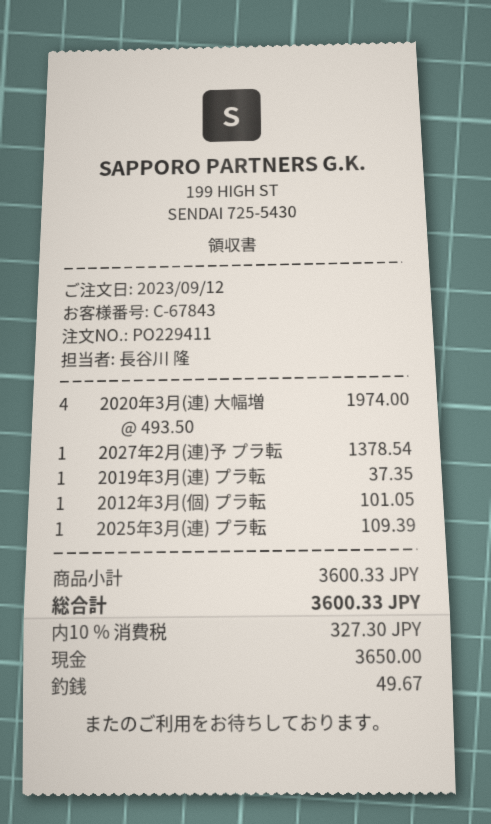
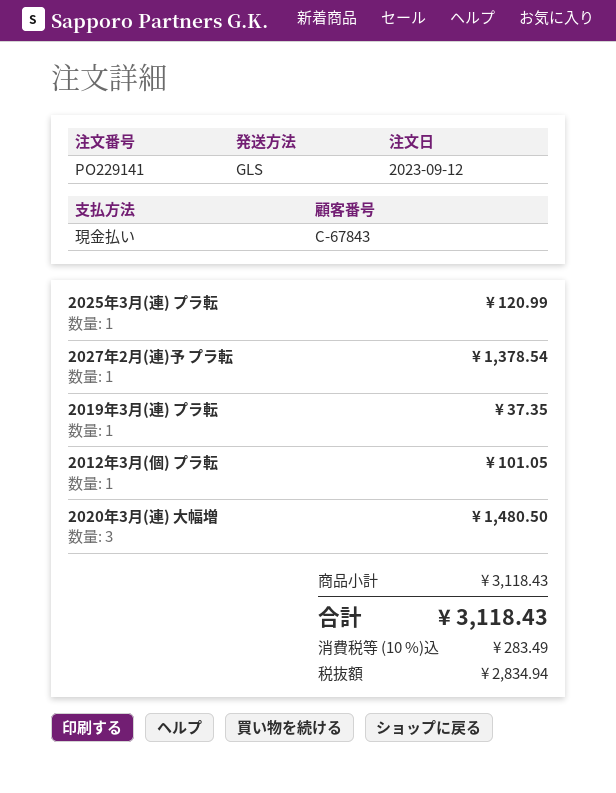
order number: PO229411 -> PO229141
2020年3月(連) 大幅増: 4 for 1974.00 -> 3 for 1480.50
2025年3月(連) プラ転: 1 for 109.39 -> 1 for 120.99
subtotal: 3600.33 -> 3118.43
tax: 10% = 327.30 -> 10% = 283.49
total: 3600.33 -> 3118.43

